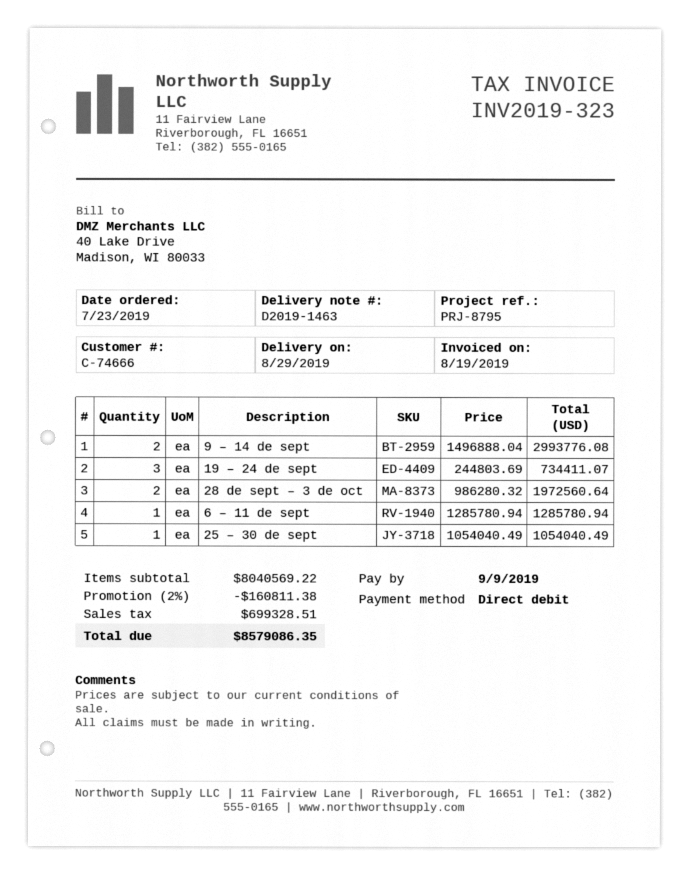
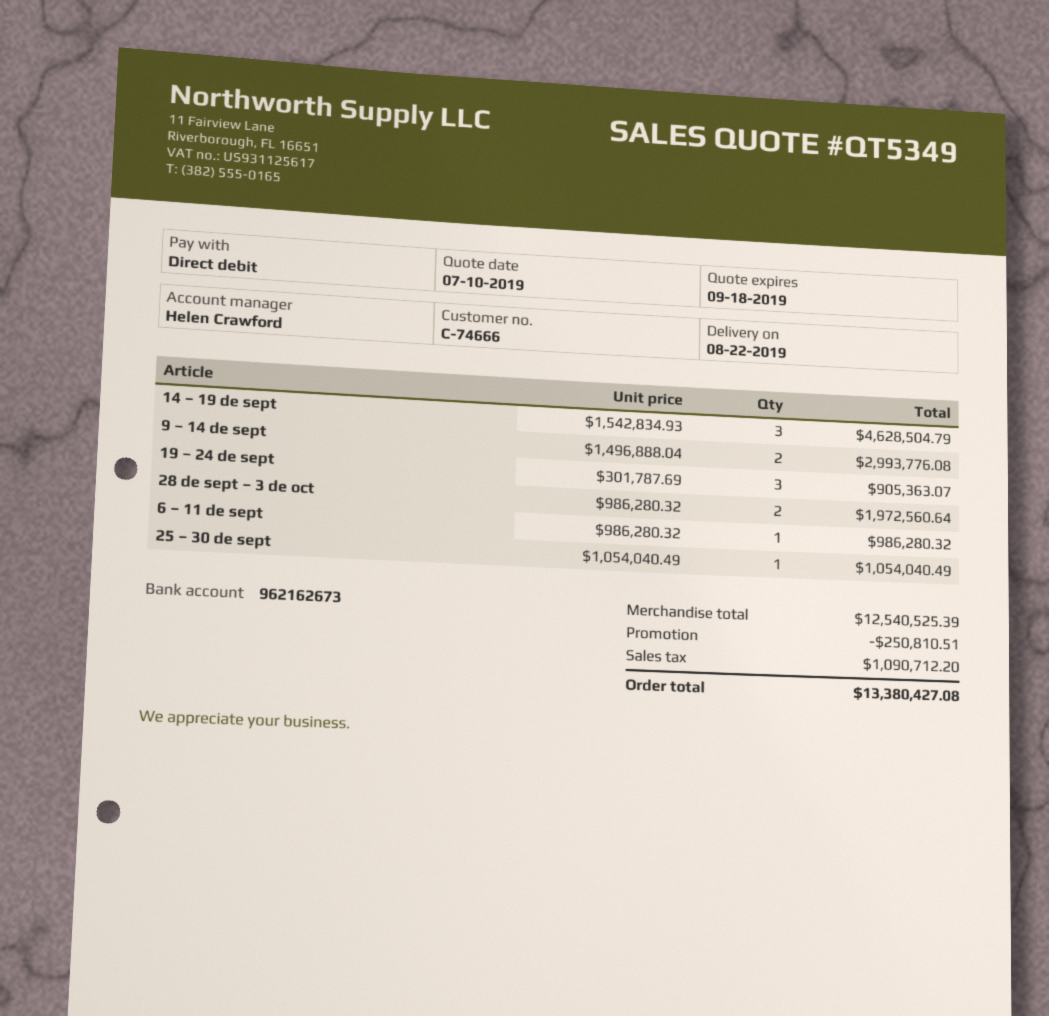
delivery date: 2019-08-29 -> 2019-08-22
19 – 24 de sept: 3 x 244803.69 = 734411.07 -> 3 x 301787.69 = 905363.07
6 – 11 de sept: 1 x 1285780.94 = 1285780.94 -> 1 x 986280.32 = 986280.32
14 – 19 de sept: none -> 3 x 1542834.93 = 4628504.79
subtotal: 8040569.22 -> 12540525.39
discount: 160811.38 -> 250810.51
tax: 699328.51 -> 1090712.20
total: 8579086.35 -> 13380427.08

